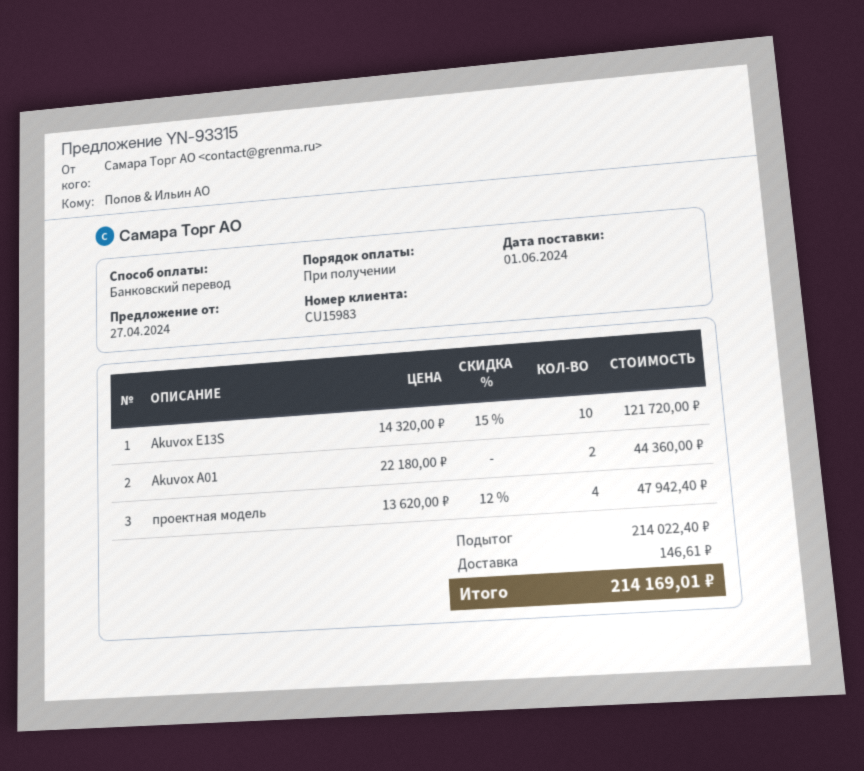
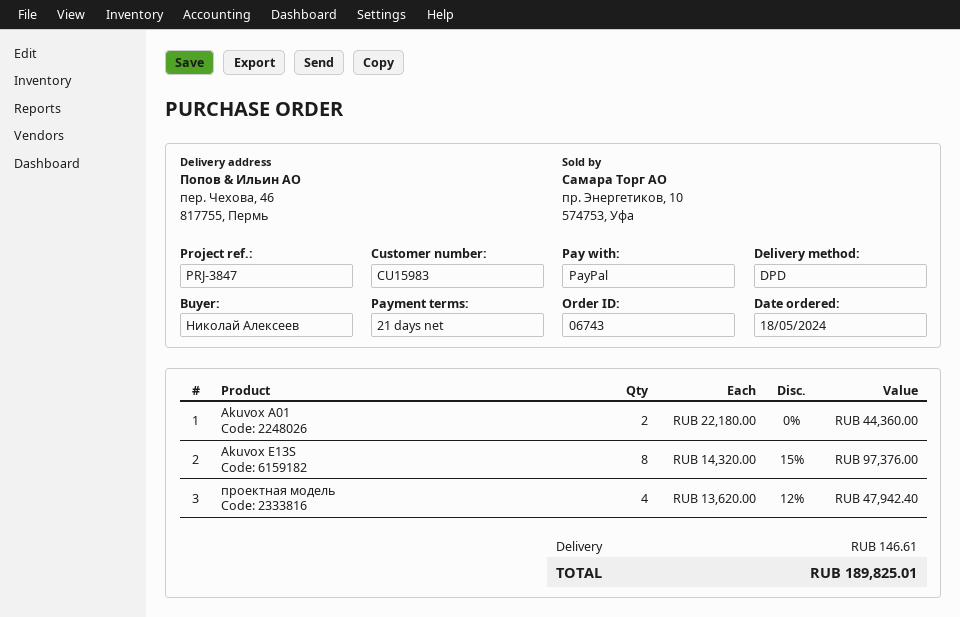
payment terms: on receipt -> 21 days
payment method: bank transfer -> PayPal
Akuvox E13S: 10 x 14320.00 - 15% = 121720.00 -> 8 x 14320.00 - 15% = 97376.00
total: 214169.01 -> 189825.01

